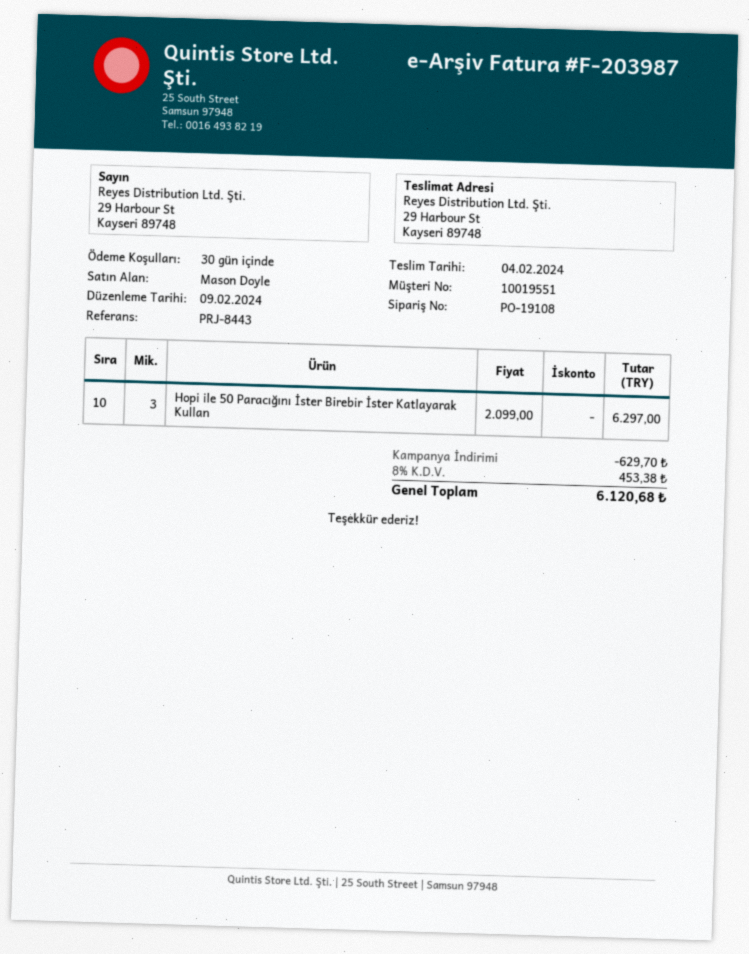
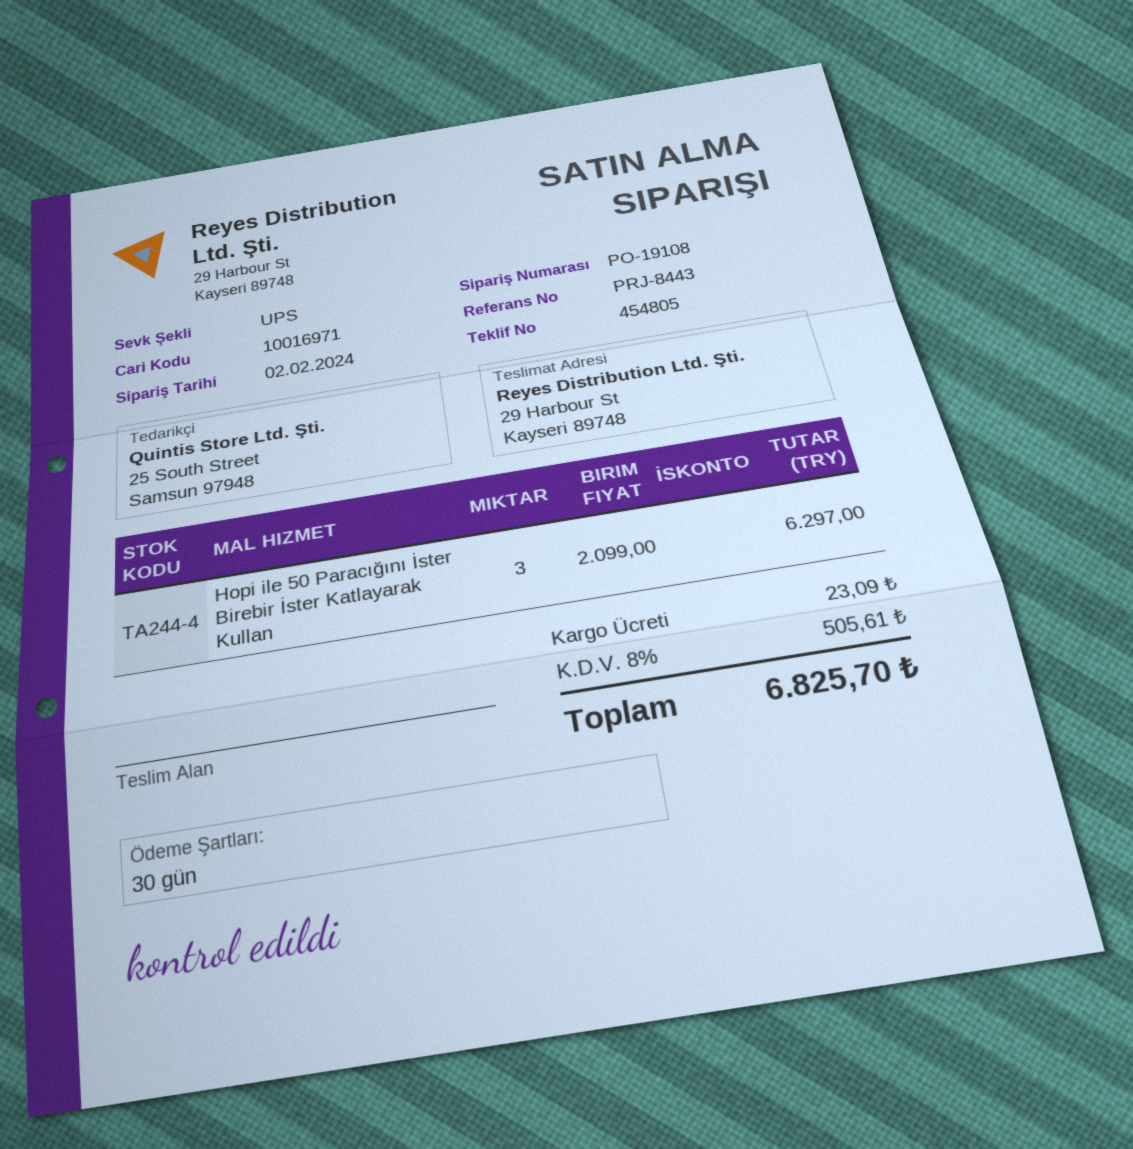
customer number: 10019551 -> 10016971
discount: 629.70 -> none
shipping: none -> 23.09
tax: 8% = 453.38 -> 8% = 505.61
total: 6120.68 -> 6825.70

